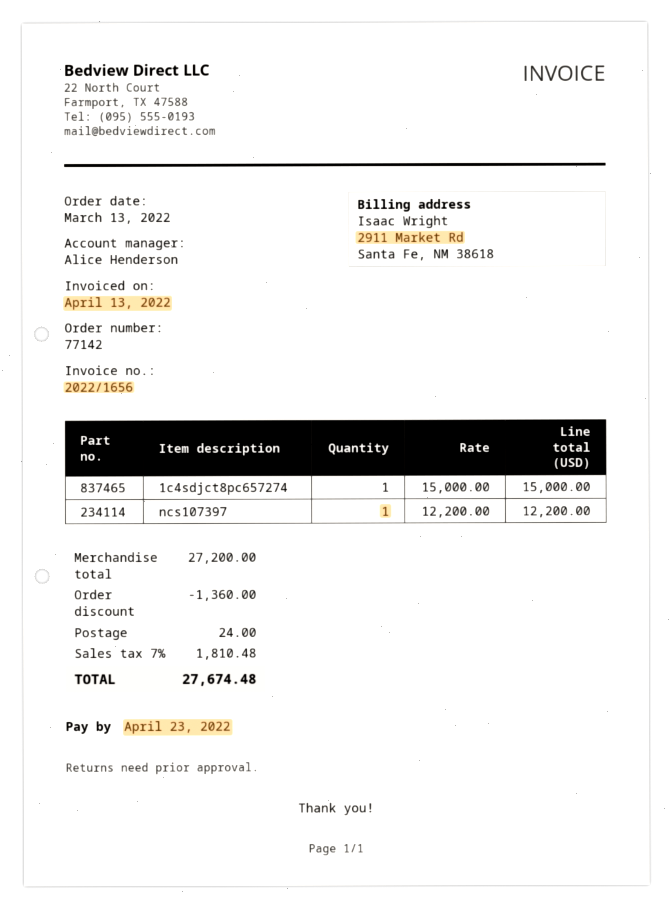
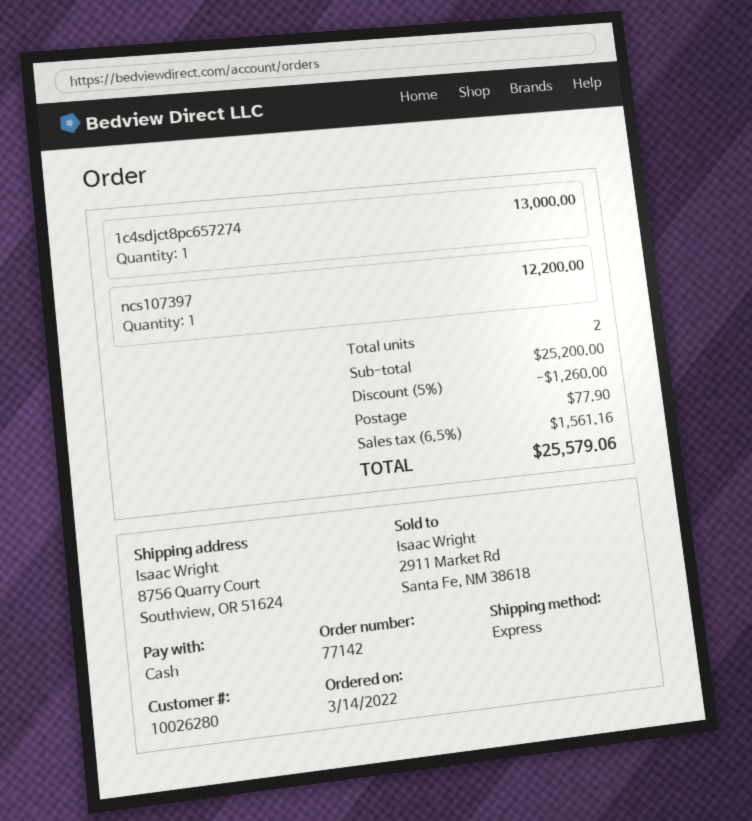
order date: 2022-03-13 -> 2022-03-14
1c4sdjct8pc657274: 1 for 15000.00 -> 1 for 13000.00
subtotal: 27200.00 -> 25200.00
discount: 1360.00 -> 1260.00
shipping: 24.00 -> 77.90
tax: 7% = 1810.48 -> 6.5% = 1561.16
total: 27674.48 -> 25579.06

